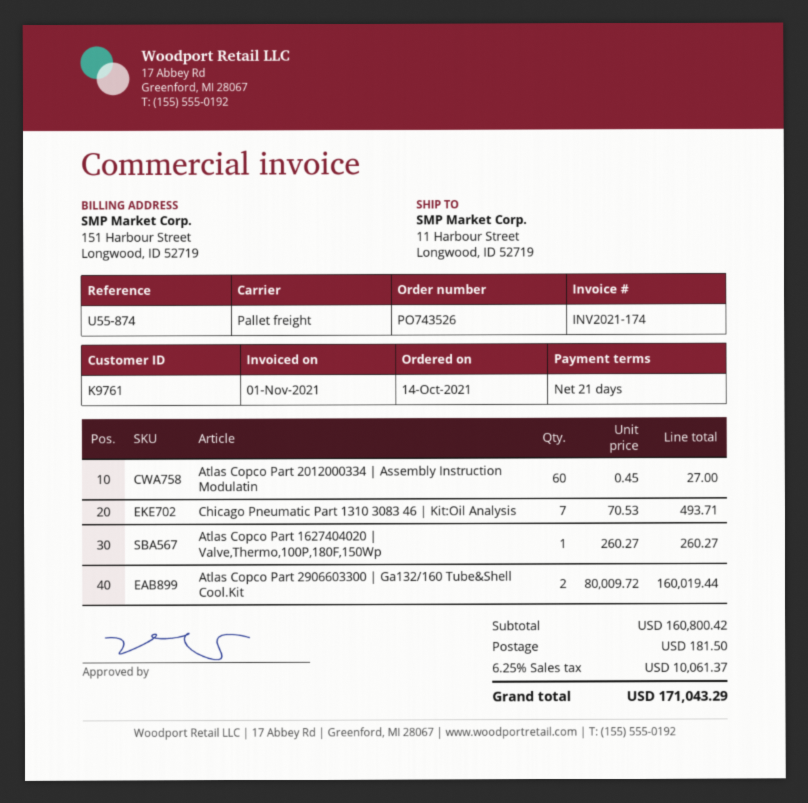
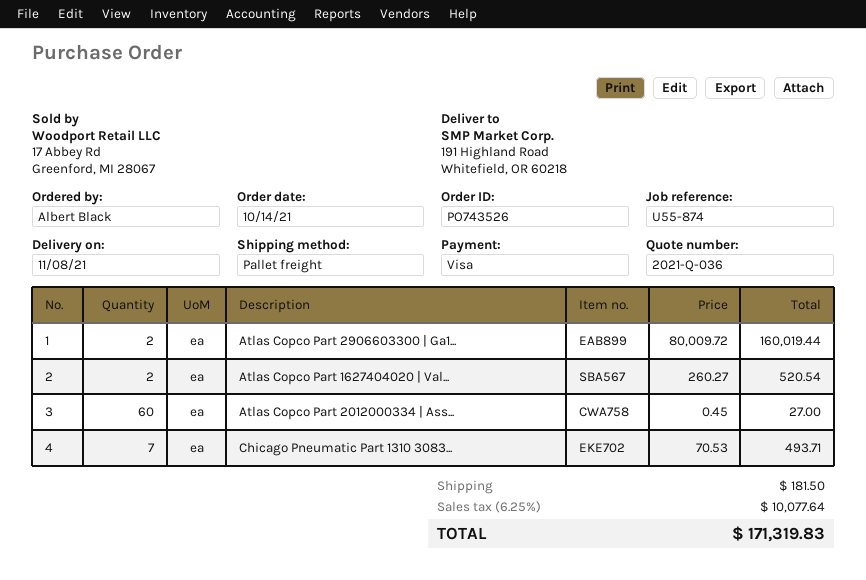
ship to: 11 Harbour Street, Longwood, ID 52719 -> 191 Highland Road, Whitefield, OR 60218
Atlas Copco Part 1627404020 | Valve,Thermo,100P,180F,150Wp: 1 x 260.27 = 260.27 -> 2 x 260.27 = 520.54
tax: 6.25% = 10061.37 -> 6.25% = 10077.64
total: 171043.29 -> 171319.83

